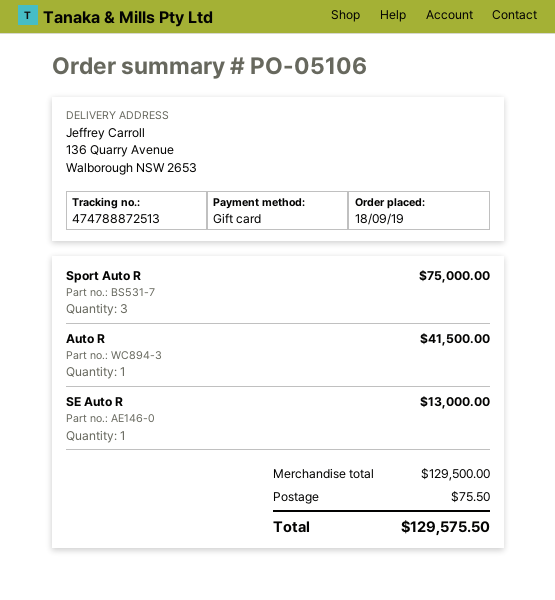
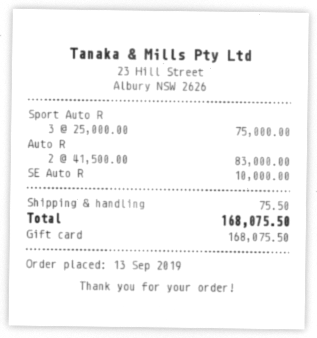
order date: 2019-09-18 -> 2019-09-13
Auto R: 1 for 41500.00 -> 2 for 83000.00
SE Auto R: 1 for 13000.00 -> 1 for 10000.00
total: 129575.50 -> 168075.50

